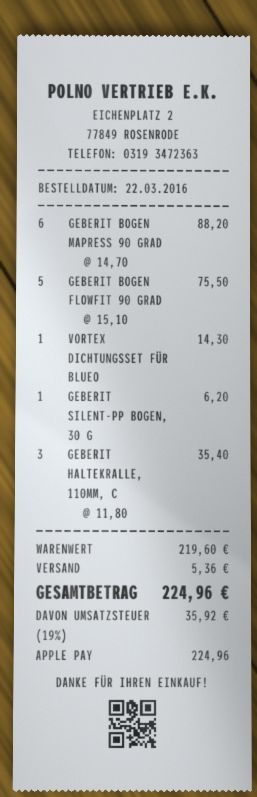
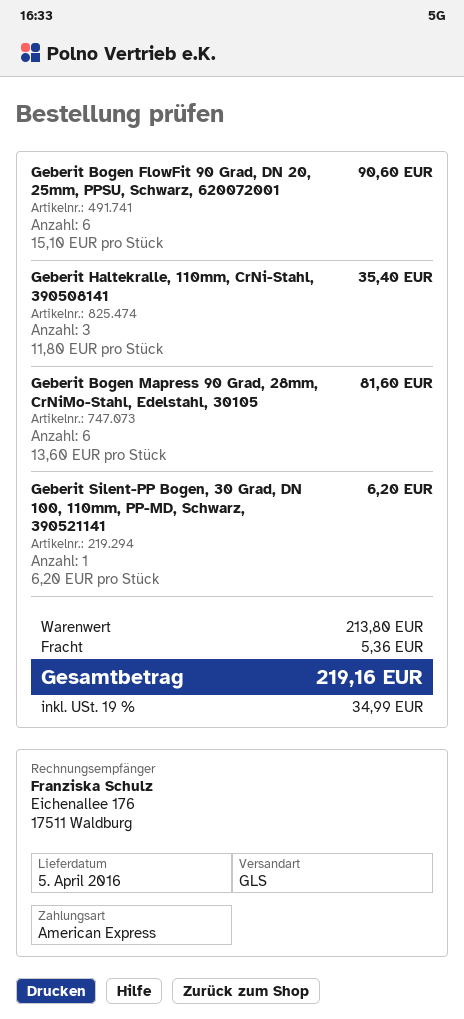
payment method: Apple Pay -> American Express
GEBERIT BOGEN MAPRESS 90 GRAD: 6 x 14.70 = 88.20 -> 6 x 13.60 = 81.60
GEBERIT BOGEN FLOWFIT 90 GRAD: 5 x 15.10 = 75.50 -> 6 x 15.10 = 90.60
VORTEX DICHTUNGSSET FÜR BLUEO: 1 x 14.30 = 14.30 -> none
subtotal: 219.60 -> 213.80
tax: 19% = 35.92 -> 19% = 34.99
total: 224.96 -> 219.16

